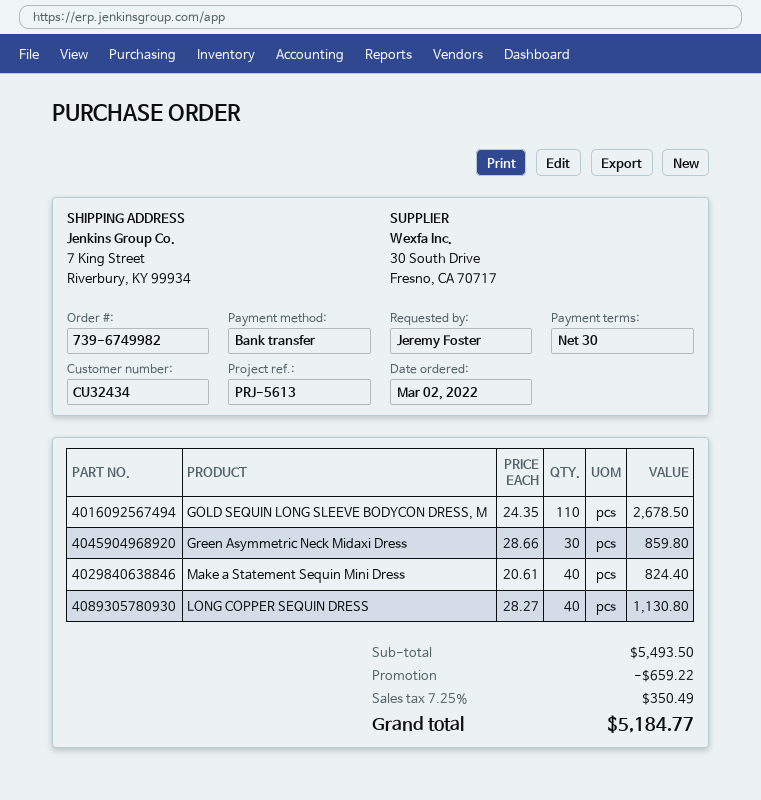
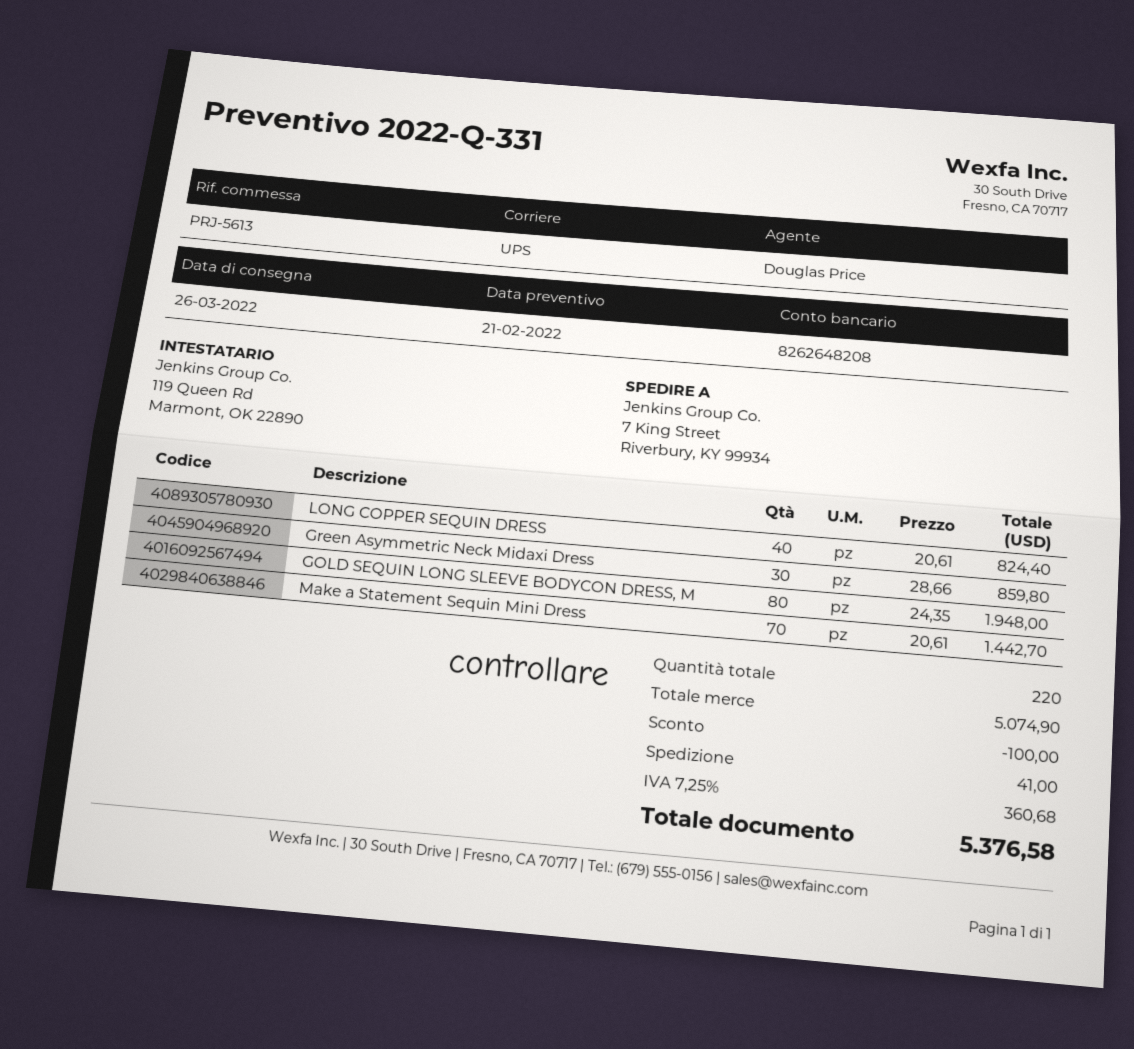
GOLD SEQUIN LONG SLEEVE BODYCON DRESS, M: 110 x 24.35 = 2678.50 -> 80 x 24.35 = 1948.00
Make a Statement Sequin Mini Dress: 40 x 20.61 = 824.40 -> 70 x 20.61 = 1442.70
LONG COPPER SEQUIN DRESS: 40 x 28.27 = 1130.80 -> 40 x 20.61 = 824.40
subtotal: 5493.50 -> 5074.90
discount: 659.22 -> 100.00
shipping: none -> 41.00
tax: 7.25% = 350.49 -> 7.25% = 360.68
total: 5184.77 -> 5376.58

